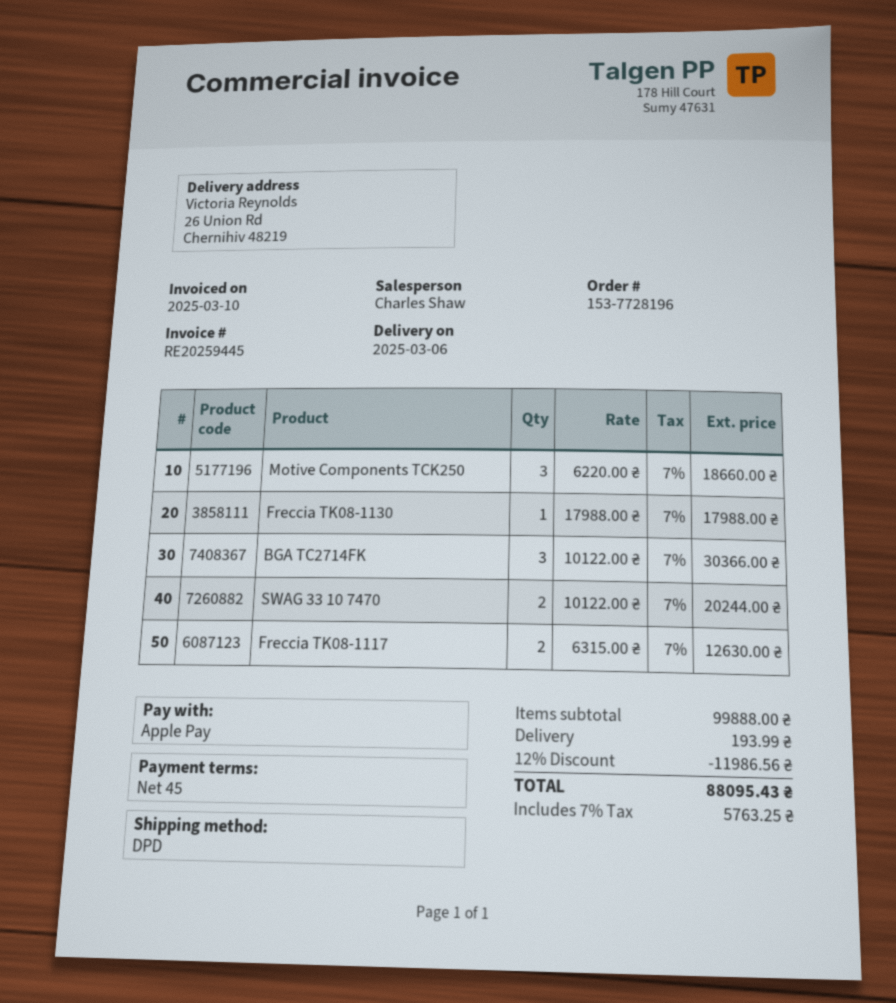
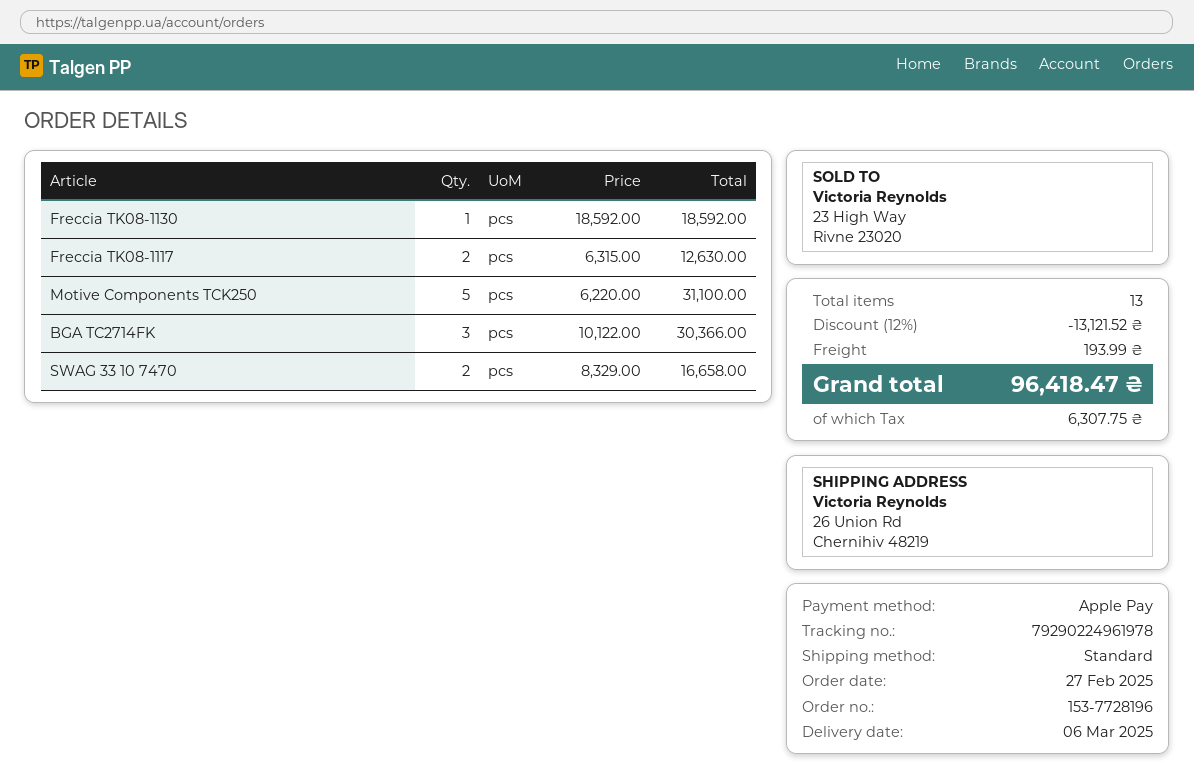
shipping method: DPD -> standard
Motive Components TCK250: 3 x 6220.00 = 18660.00 -> 5 x 6220.00 = 31100.00
Freccia TK08-1130: 1 x 17988.00 = 17988.00 -> 1 x 18592.00 = 18592.00
SWAG 33 10 7470: 2 x 10122.00 = 20244.00 -> 2 x 8329.00 = 16658.00
discount: 12% = 11986.56 -> 12% = 13121.52
tax: 5763.25 -> 6307.75
total: 88095.43 -> 96418.47

